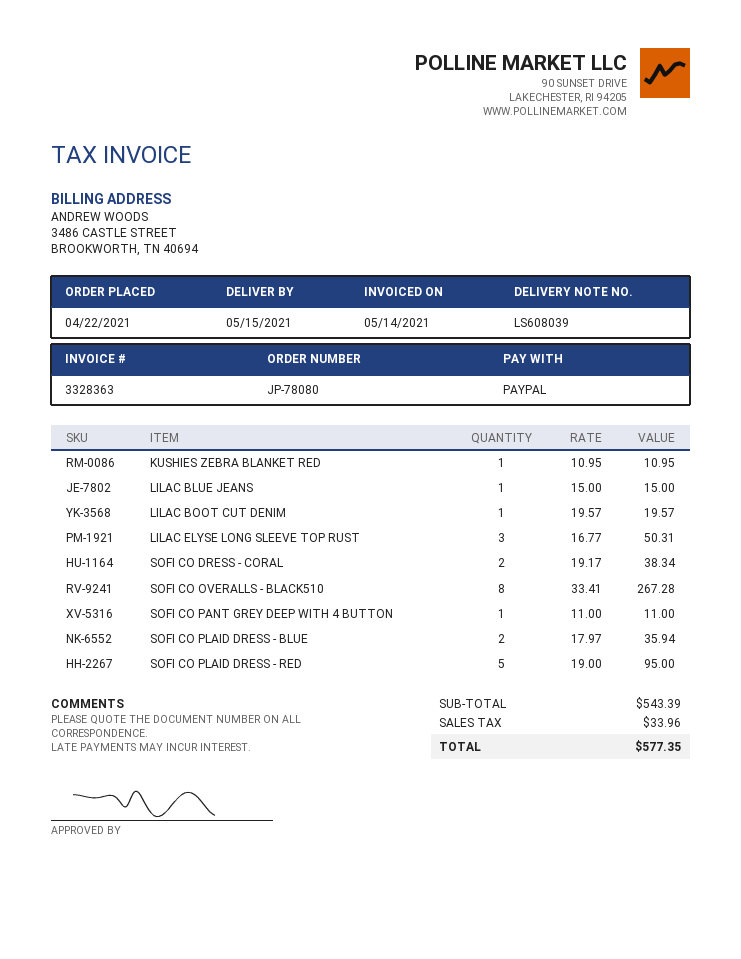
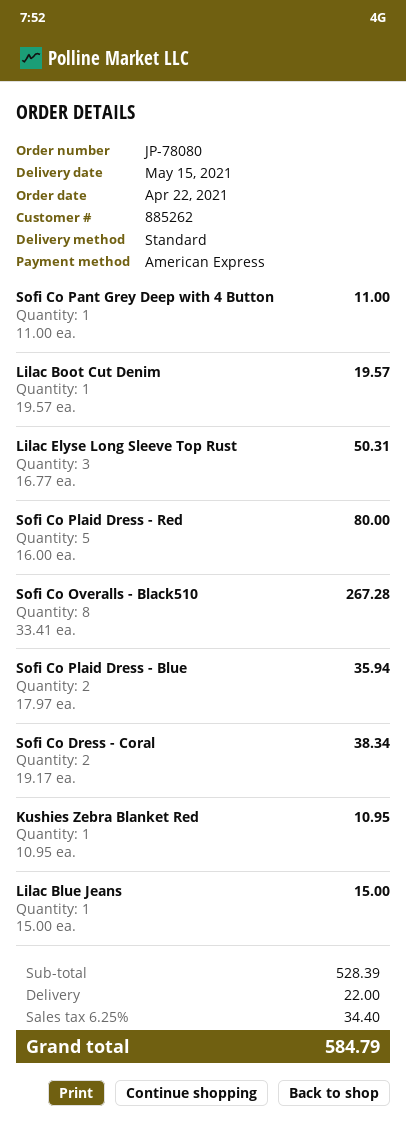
payment method: PayPal -> American Express
SOFI CO PLAID DRESS - RED: 5 x 19.00 = 95.00 -> 5 x 16.00 = 80.00
subtotal: 543.39 -> 528.39
shipping: none -> 22.00
tax: 33.96 -> 34.40
total: 577.35 -> 584.79

